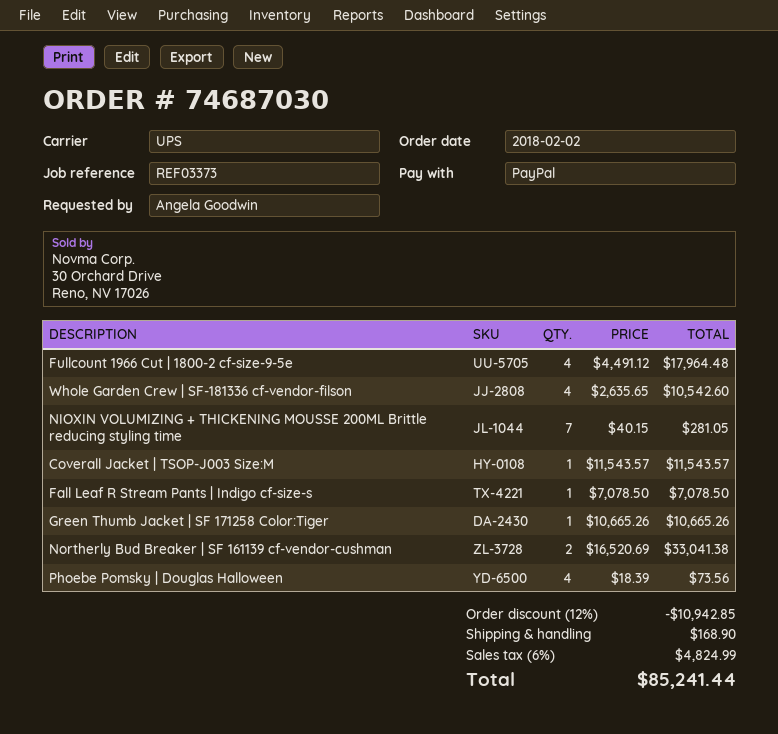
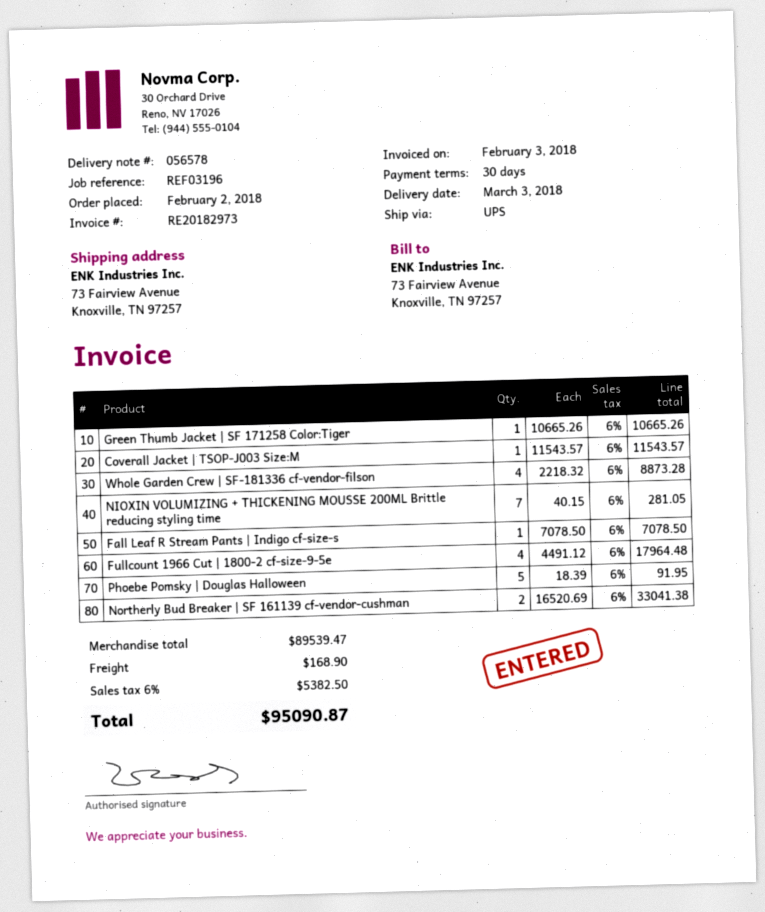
reference: REF03373 -> REF03196
Whole Garden Crew | SF-181336 cf-vendor-filson: 4 x 2635.65 = 10542.60 -> 4 x 2218.32 = 8873.28
Phoebe Pomsky | Douglas Halloween: 4 x 18.39 = 73.56 -> 5 x 18.39 = 91.95
discount: 12% = 10942.85 -> none
tax: 6% = 4824.99 -> 6% = 5382.50
total: 85241.44 -> 95090.87

